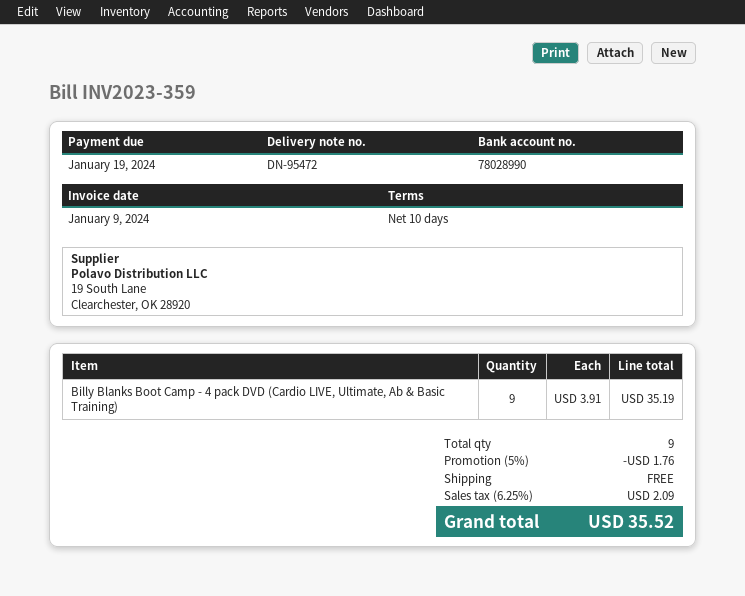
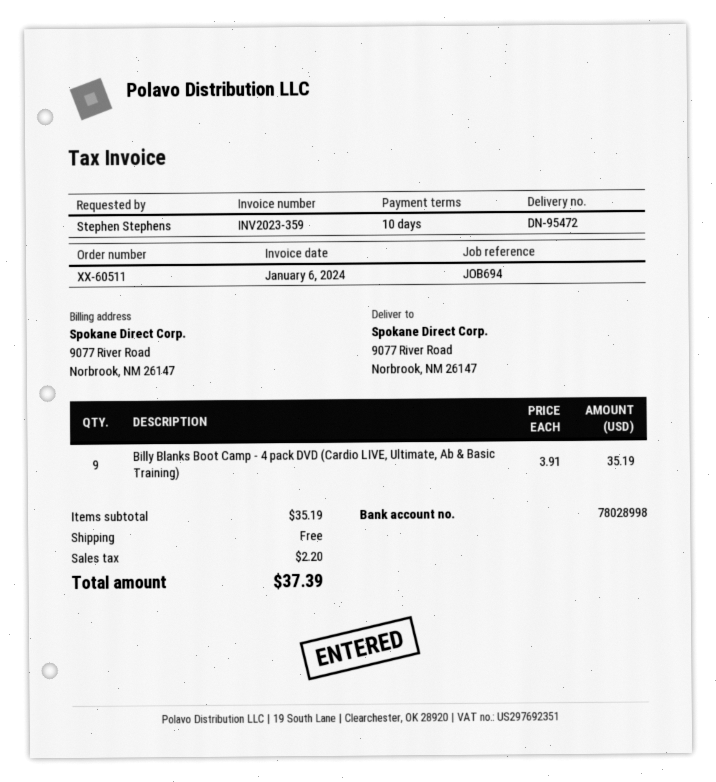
invoice date: 2024-01-09 -> 2024-01-06
bank account: 78028990 -> 78028998
discount: 5% = 1.76 -> none
tax: 2.09 -> 2.20
total: 35.52 -> 37.39

